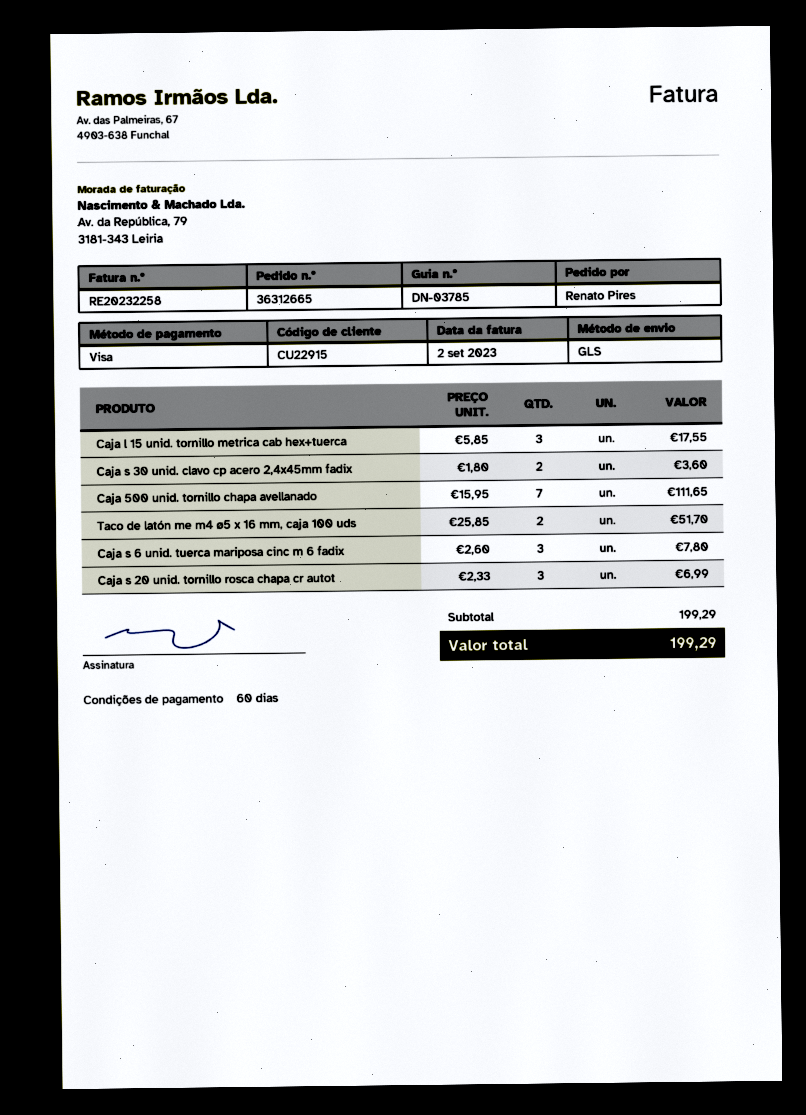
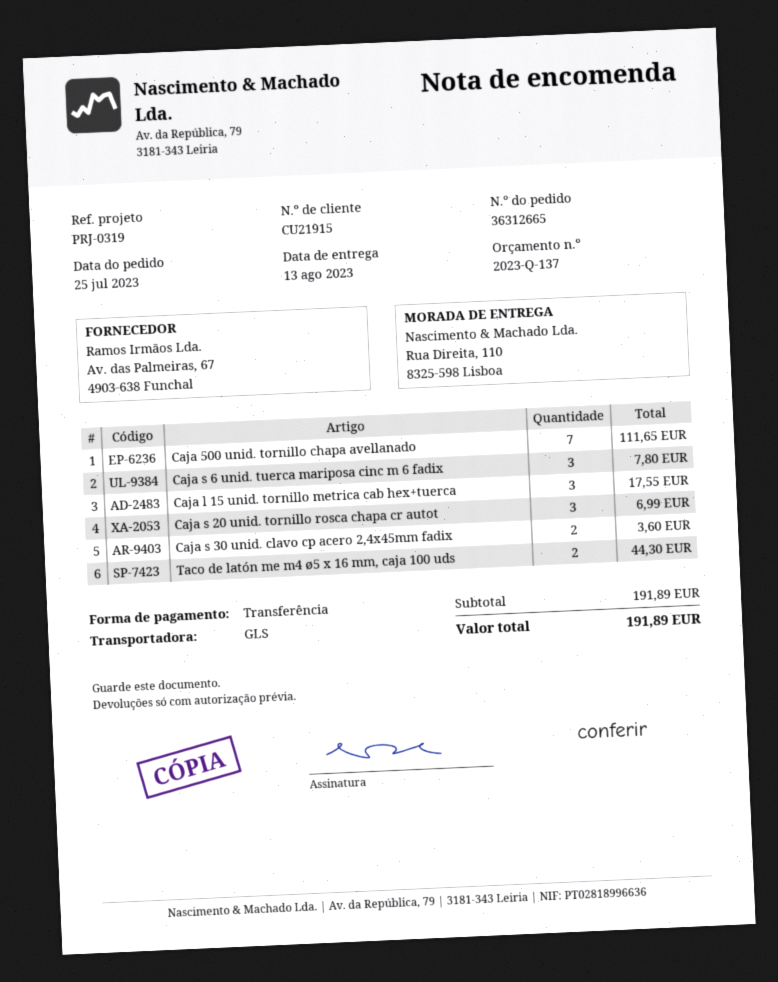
customer number: CU22915 -> CU21915
payment method: Visa -> bank transfer
Taco de latón me m4 ø5 x 16 mm, caja 100 uds: 2 for 51.70 -> 2 for 44.30
subtotal: 199.29 -> 191.89
total: 199.29 -> 191.89

